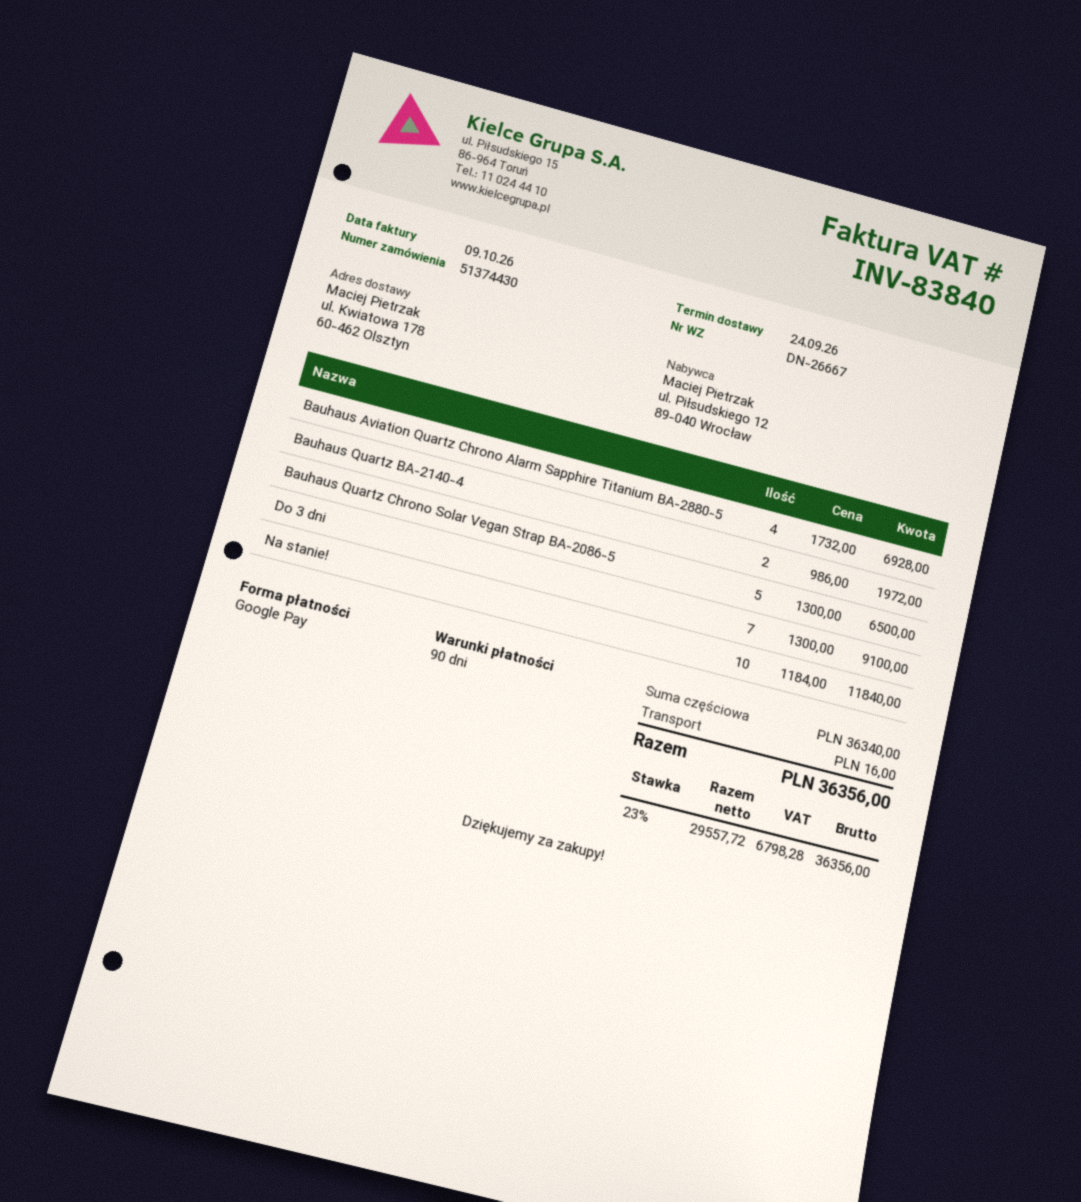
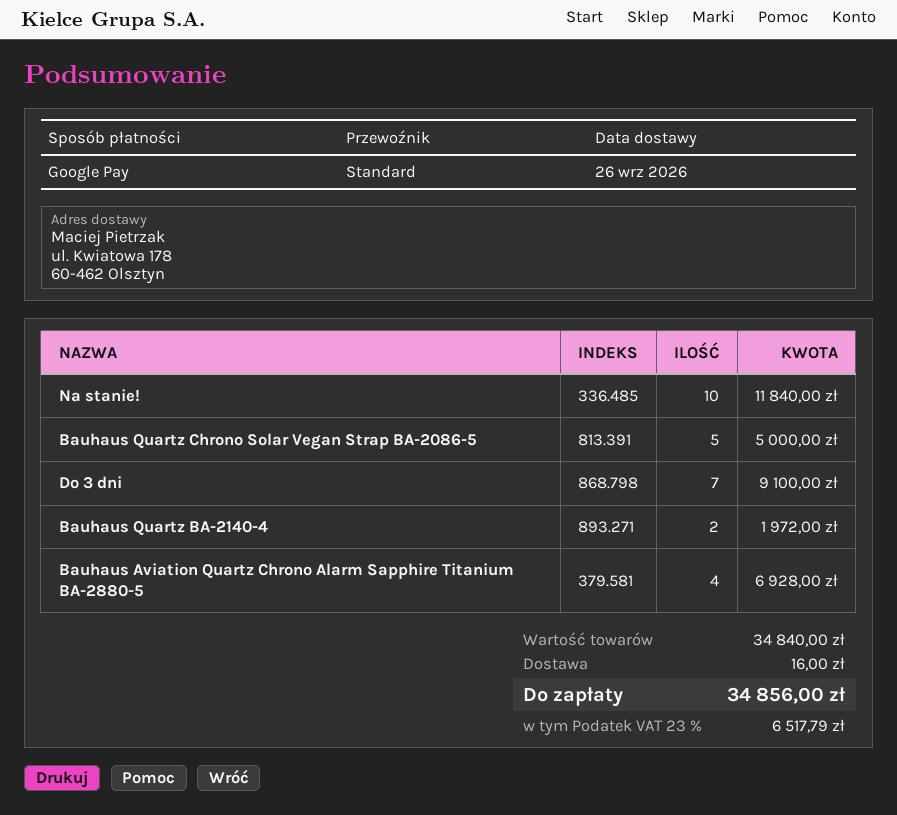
delivery date: 2026-09-24 -> 2026-09-26
Bauhaus Quartz Chrono Solar Vegan Strap BA-2086-5: 5 for 6500.00 -> 5 for 5000.00
subtotal: 36340.00 -> 34840.00
tax: 23% = 6798.28 -> 23% = 6517.79
total: 36356.00 -> 34856.00

